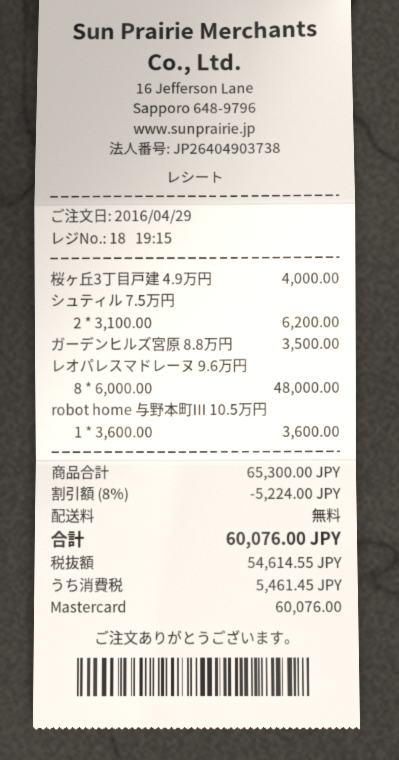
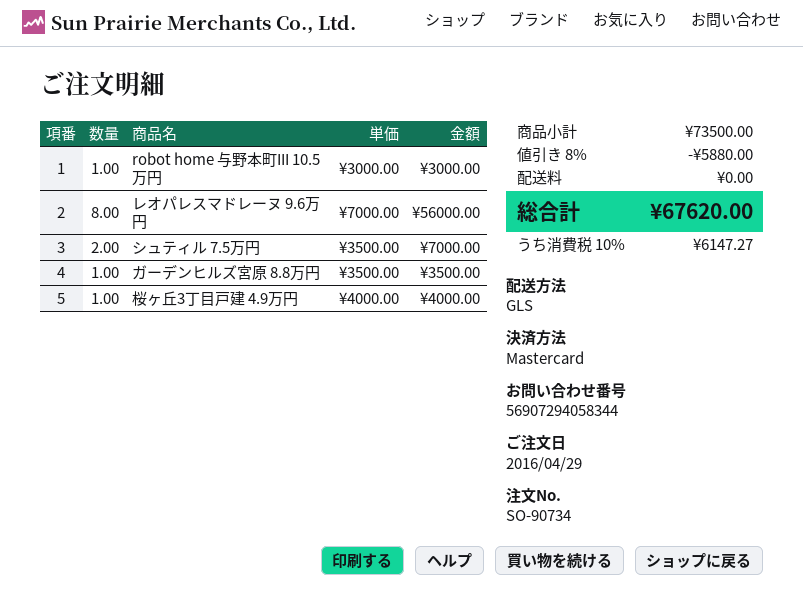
シュティル 7.5万円: 2 x 3100.00 = 6200.00 -> 2 x 3500.00 = 7000.00
レオパレスマドレーヌ 9.6万円: 8 x 6000.00 = 48000.00 -> 8 x 7000.00 = 56000.00
robot home 与野本町III 10.5万円: 1 x 3600.00 = 3600.00 -> 1 x 3000.00 = 3000.00
subtotal: 65300.00 -> 73500.00
discount: 8% = 5224.00 -> 8% = 5880.00
tax: 5461.45 -> 6147.27
total: 60076.00 -> 67620.00

